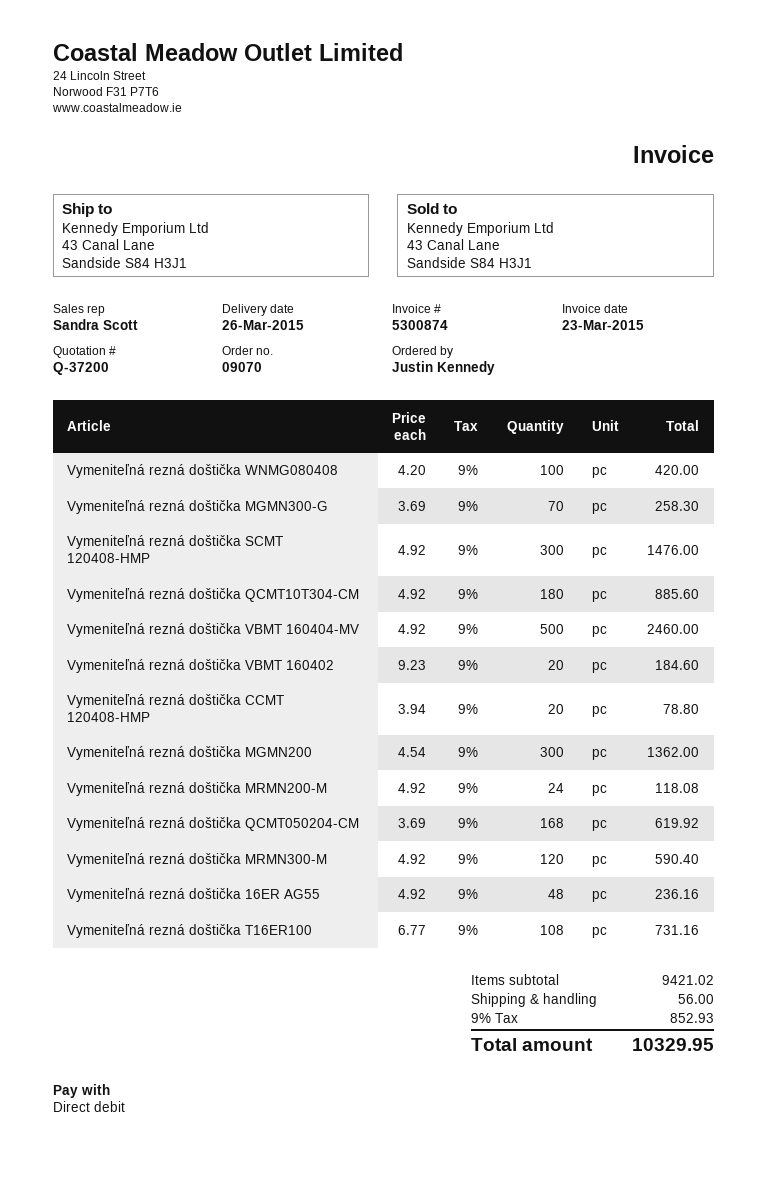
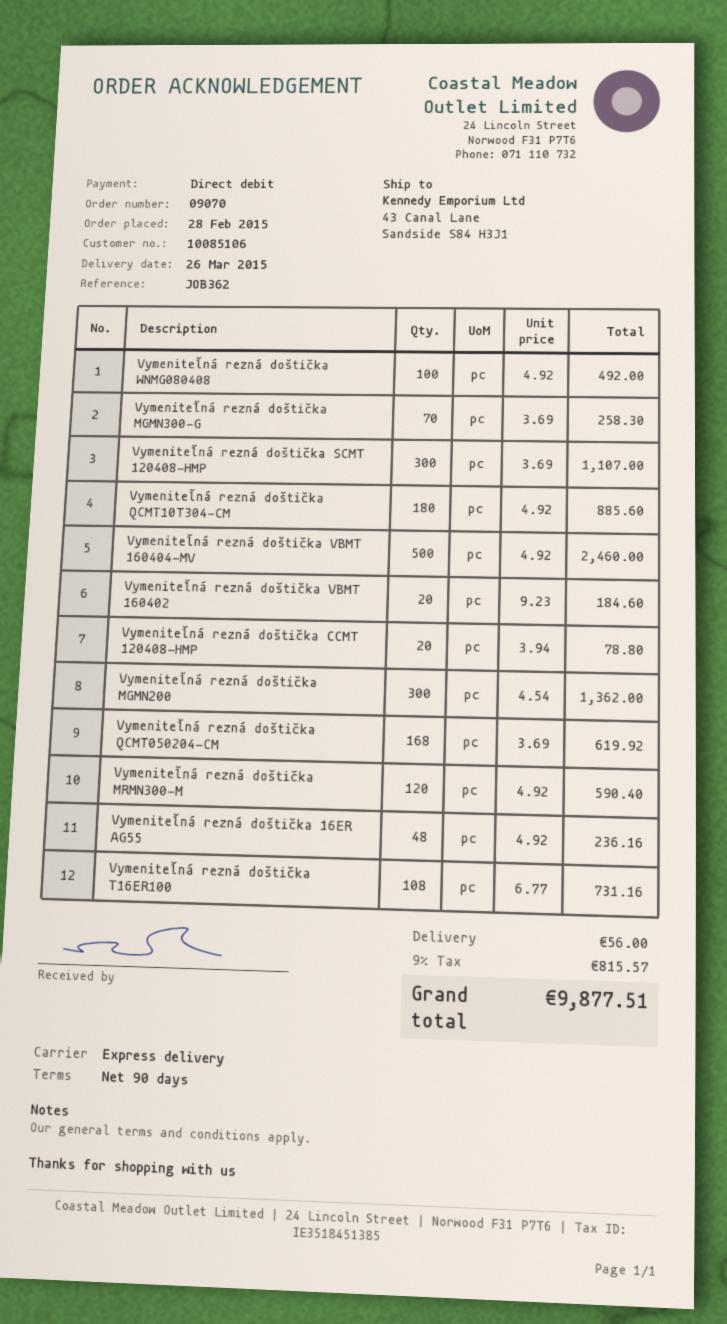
Vymeniteľná rezná doštička WNMG080408: 100 x 4.20 = 420.00 -> 100 x 4.92 = 492.00
Vymeniteľná rezná doštička SCMT 120408-HMP: 300 x 4.92 = 1476.00 -> 300 x 3.69 = 1107.00
Vymeniteľná rezná doštička MRMN200-M: 24 x 4.92 = 118.08 -> none
tax: 9% = 852.93 -> 9% = 815.57
total: 10329.95 -> 9877.51

